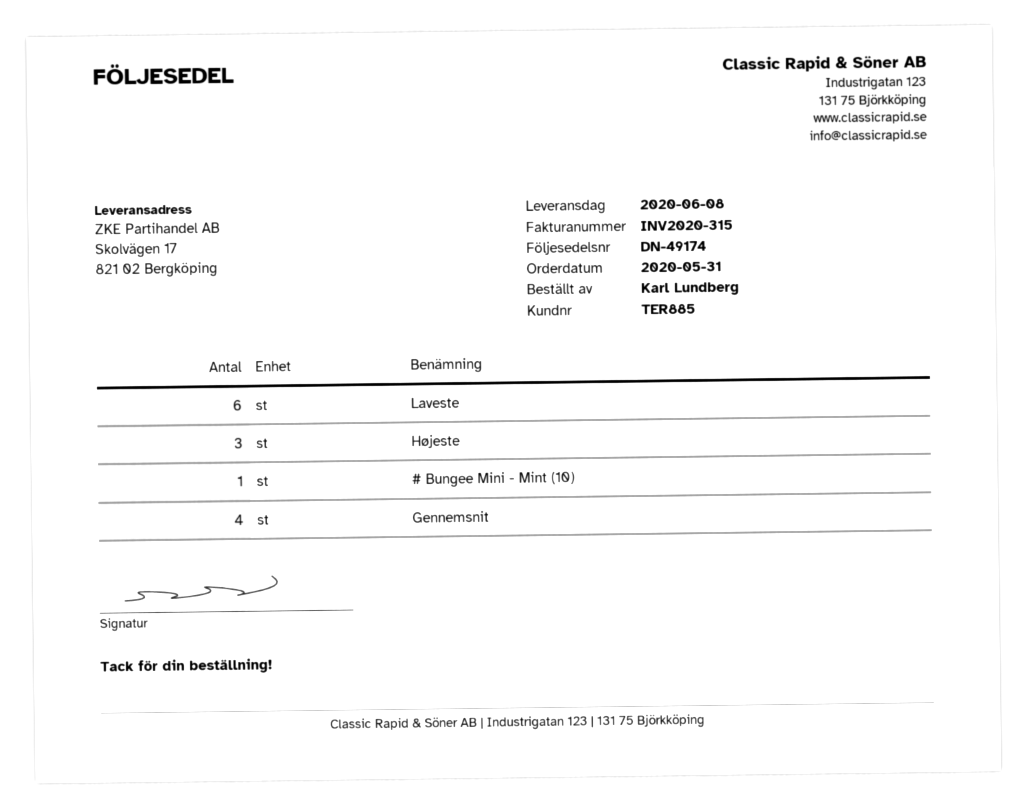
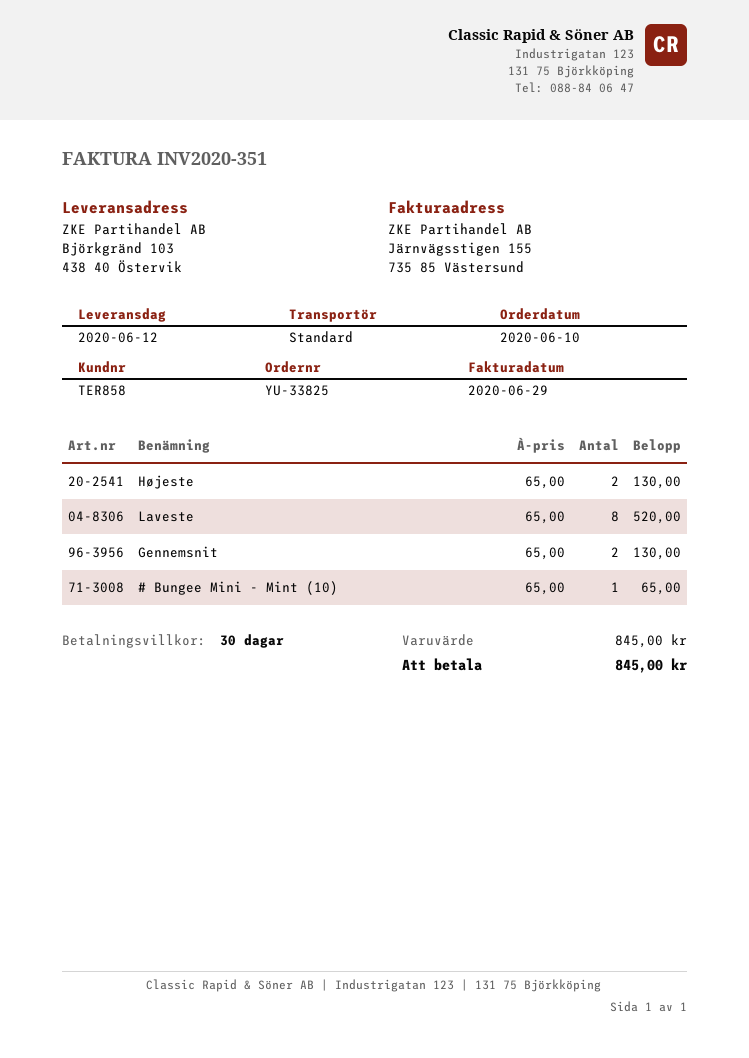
order date: 2020-05-31 -> 2020-06-10
delivery date: 2020-06-08 -> 2020-06-12
invoice number: INV2020-315 -> INV2020-351
customer number: TER885 -> TER858
ship to: Skolvägen 17, 821 02 Bergköping -> Björkgränd 103, 438 40 Östervik
Laveste: 6 -> 8
Højeste: 3 -> 2
Gennemsnit: 4 -> 2

